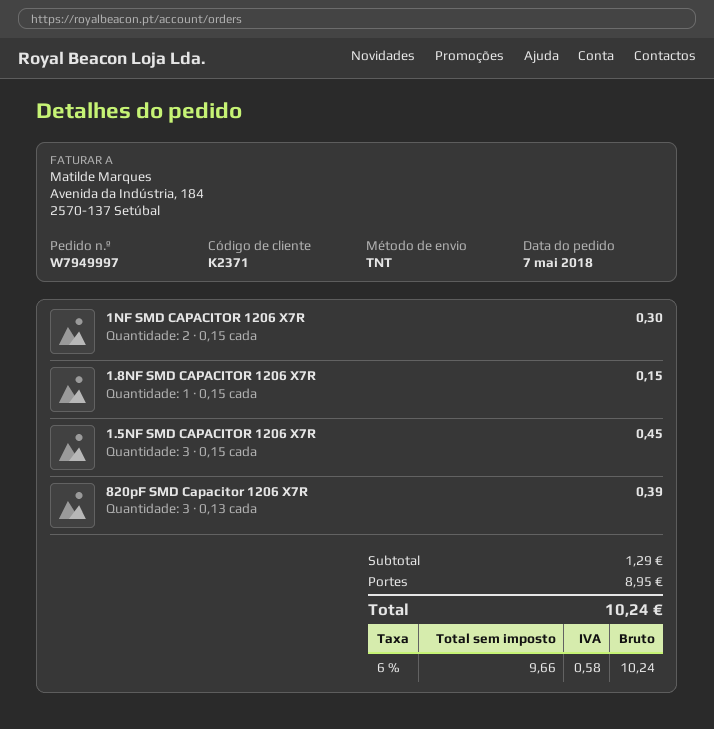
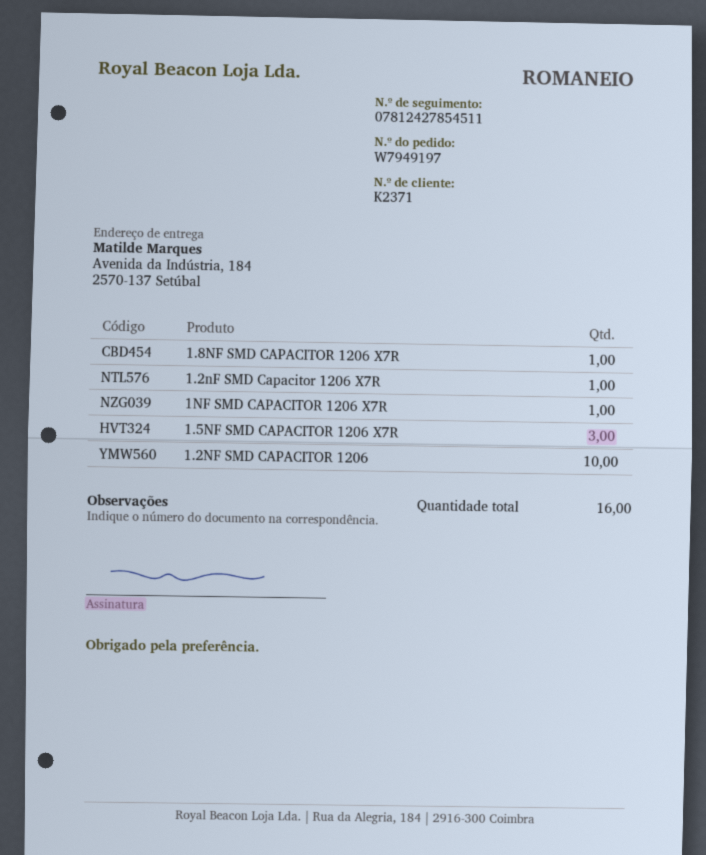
order number: W7949997 -> W7949197
1NF SMD CAPACITOR 1206 X7R: 2 -> 1
820pF SMD Capacitor 1206 X7R: 3 -> none
1.2nF SMD Capacitor 1206 X7R: none -> 1
1.2NF SMD CAPACITOR 1206: none -> 10

